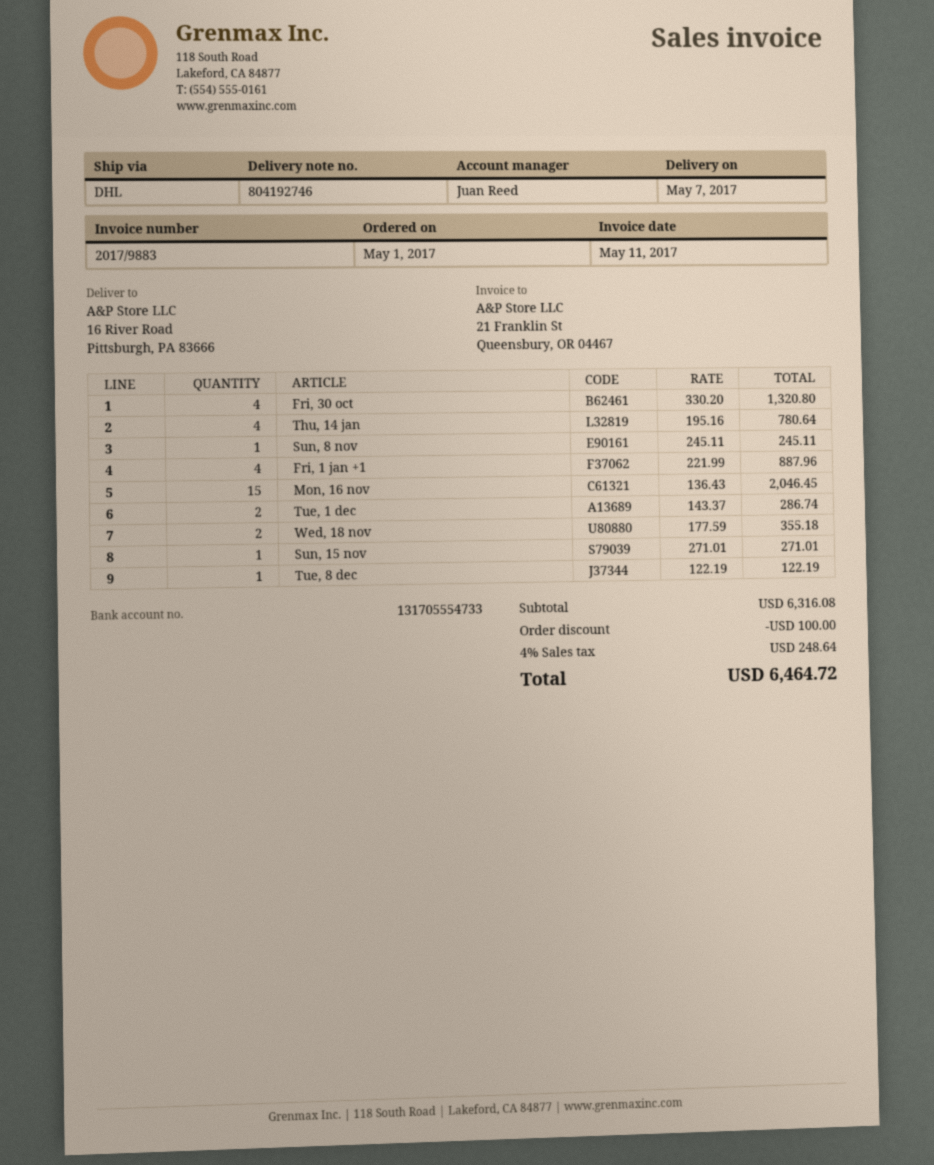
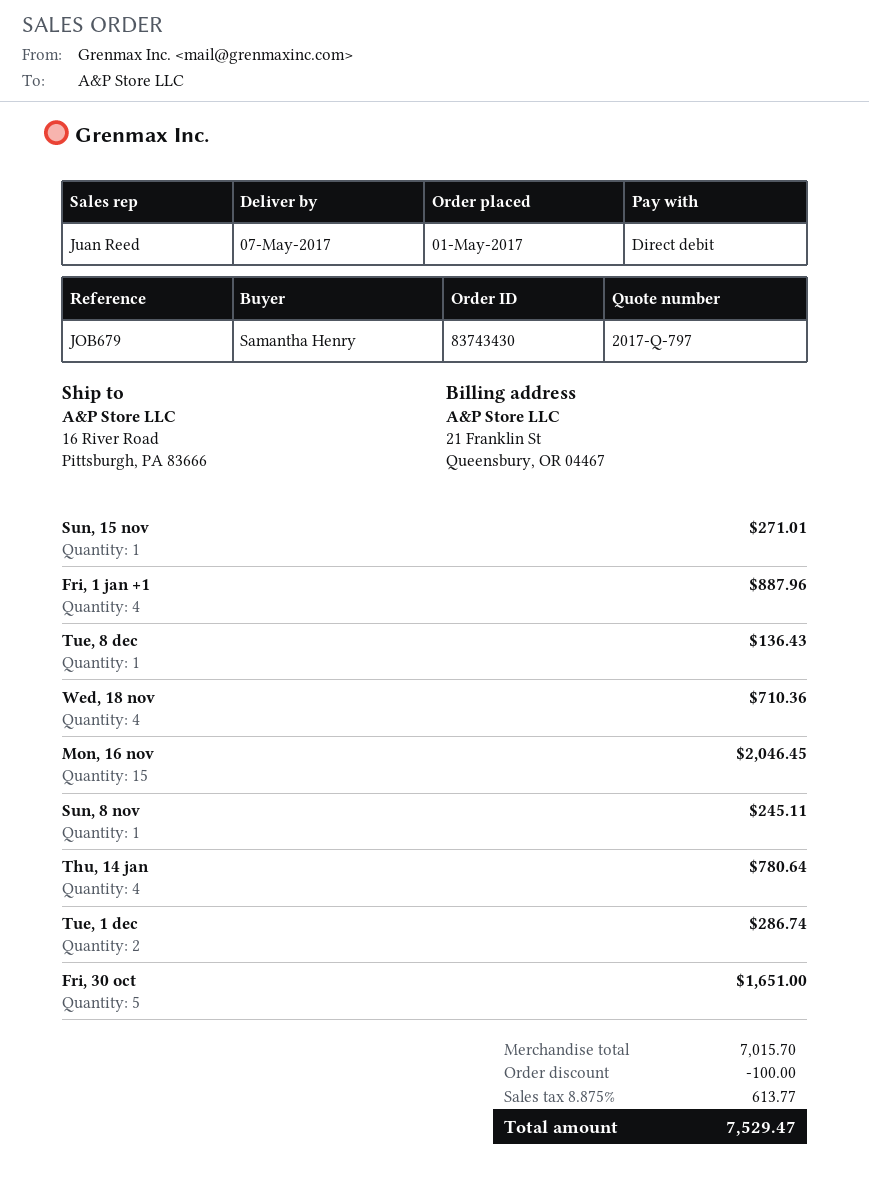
Fri, 30 oct: 4 for 1320.80 -> 5 for 1651.00
Wed, 18 nov: 2 for 355.18 -> 4 for 710.36
Tue, 8 dec: 1 for 122.19 -> 1 for 136.43
subtotal: 6316.08 -> 7015.70
tax: 4% = 248.64 -> 8.875% = 613.77
total: 6464.72 -> 7529.47

